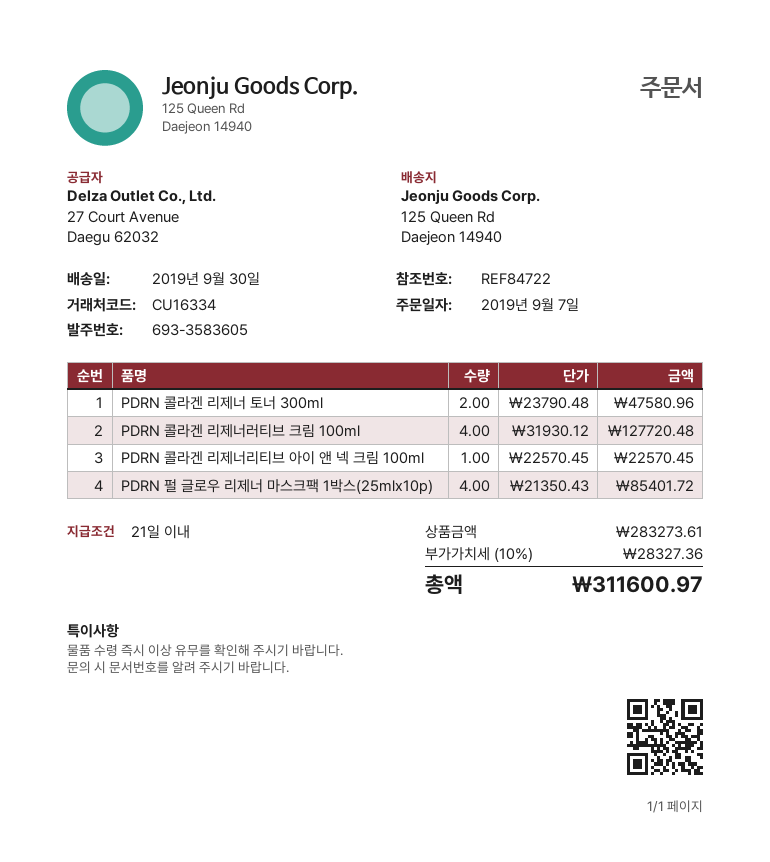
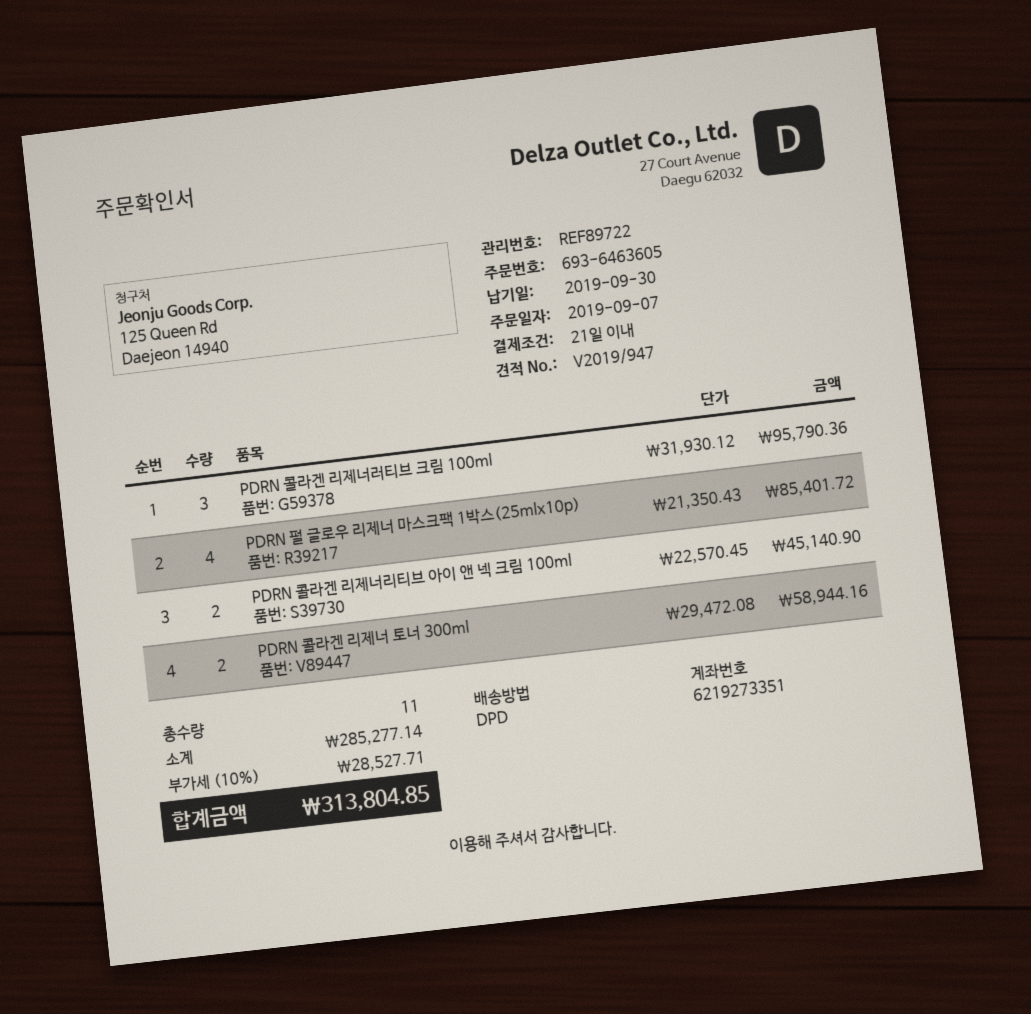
order number: 693-3583605 -> 693-6463605
reference: REF84722 -> REF89722
PDRN 콜라겐 리제너 토너 300ml: 2 x 23790.48 = 47580.96 -> 2 x 29472.08 = 58944.16
PDRN 콜라겐 리제너러티브 크림 100ml: 4 x 31930.12 = 127720.48 -> 3 x 31930.12 = 95790.36
PDRN 콜라겐 리제너리티브 아이 앤 넥 크림 100ml: 1 x 22570.45 = 22570.45 -> 2 x 22570.45 = 45140.90
subtotal: 283273.61 -> 285277.14
tax: 10% = 28327.36 -> 10% = 28527.71
total: 311600.97 -> 313804.85

